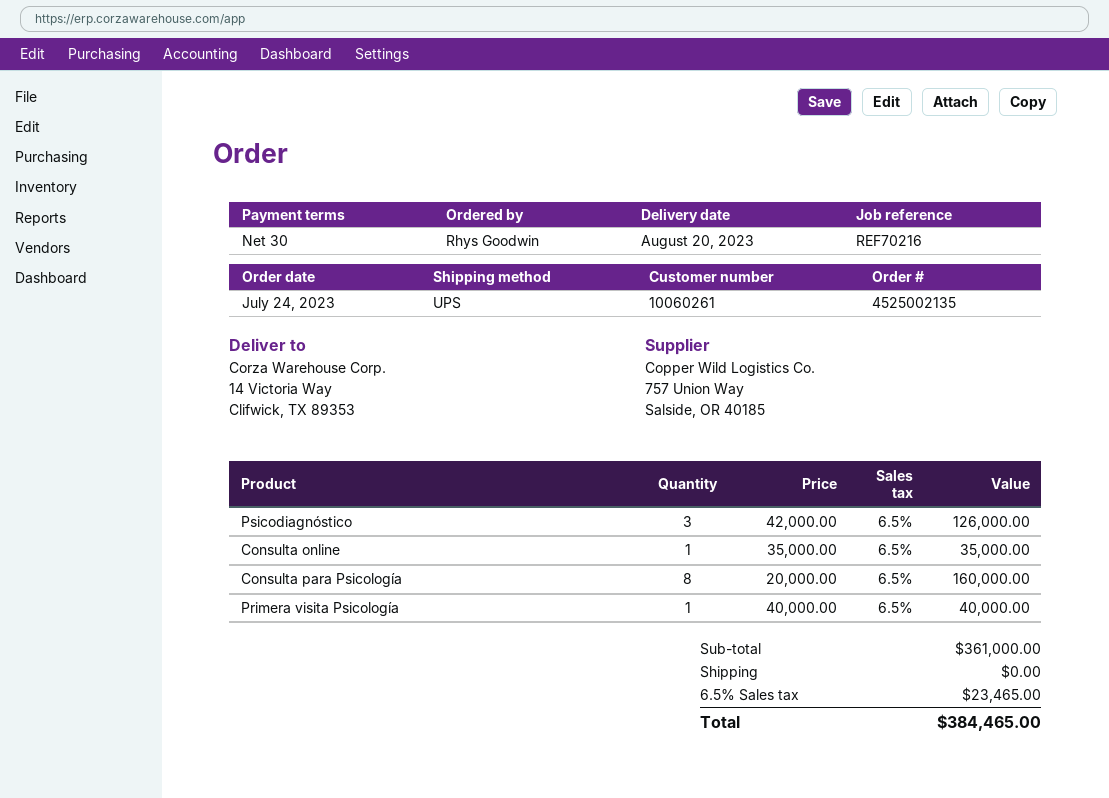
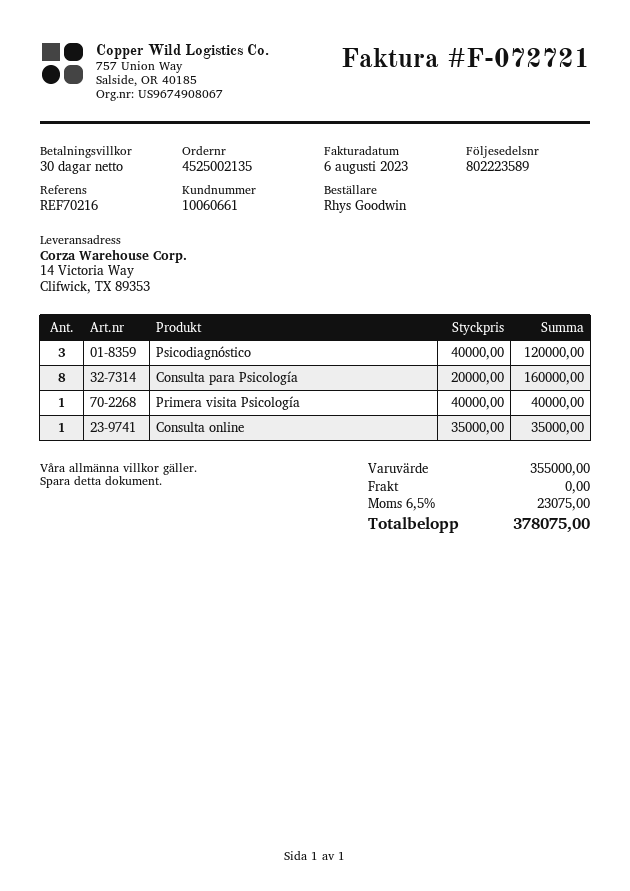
customer number: 10060261 -> 10060661
Psicodiagnóstico: 3 x 42000.00 = 126000.00 -> 3 x 40000.00 = 120000.00
subtotal: 361000.00 -> 355000.00
tax: 6.5% = 23465.00 -> 6.5% = 23075.00
total: 384465.00 -> 378075.00

